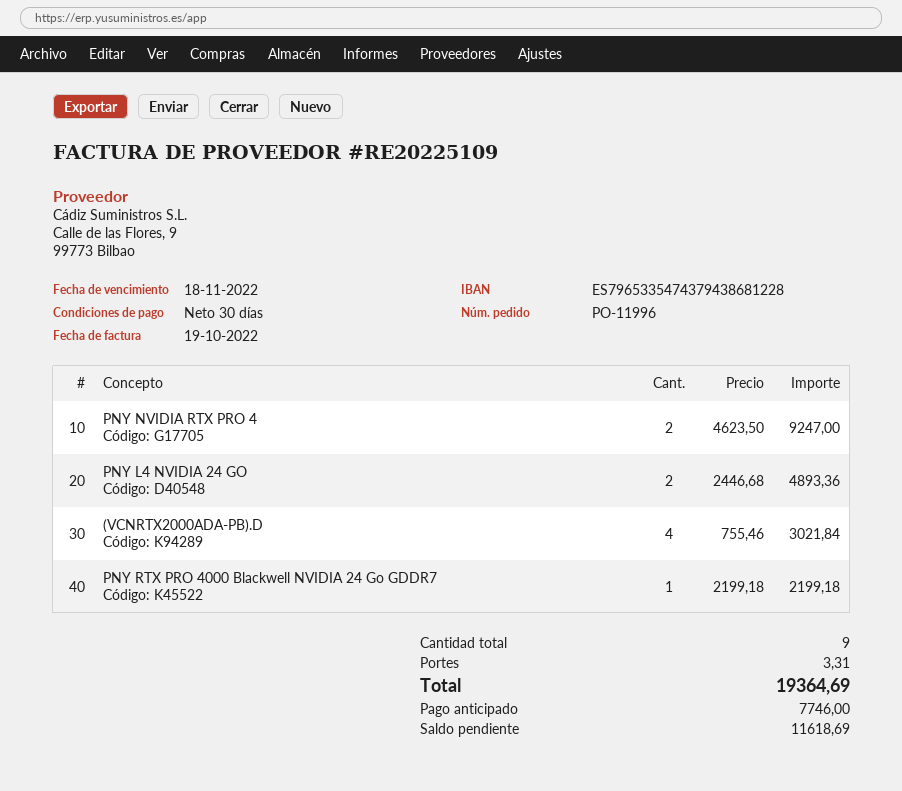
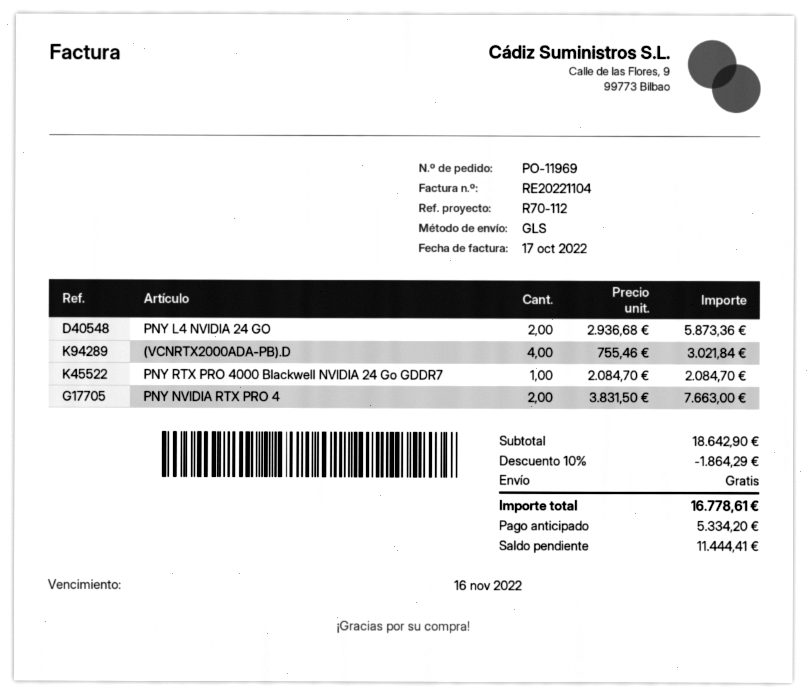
order number: PO-11996 -> PO-11969
invoice number: RE20225109 -> RE20221104
invoice date: 2022-10-19 -> 2022-10-17
due date: 2022-11-18 -> 2022-11-16
PNY NVIDIA RTX PRO 4: 2 x 4623.50 = 9247.00 -> 2 x 3831.50 = 7663.00
PNY L4 NVIDIA 24 GO: 2 x 2446.68 = 4893.36 -> 2 x 2936.68 = 5873.36
PNY RTX PRO 4000 Blackwell NVIDIA 24 Go GDDR7: 1 x 2199.18 = 2199.18 -> 1 x 2084.70 = 2084.70
discount: none -> 10% = 1864.29
shipping: 3.31 -> 0.00
total: 19364.69 -> 16778.61
deposit: 7746.00 -> 5334.20
balance: 11618.69 -> 11444.41

